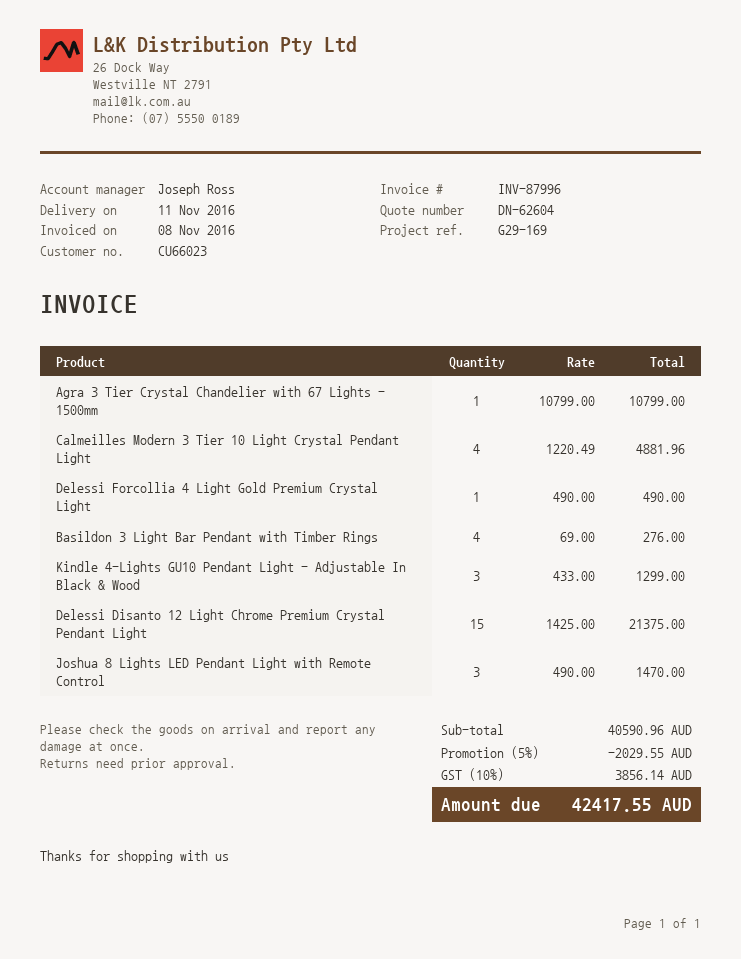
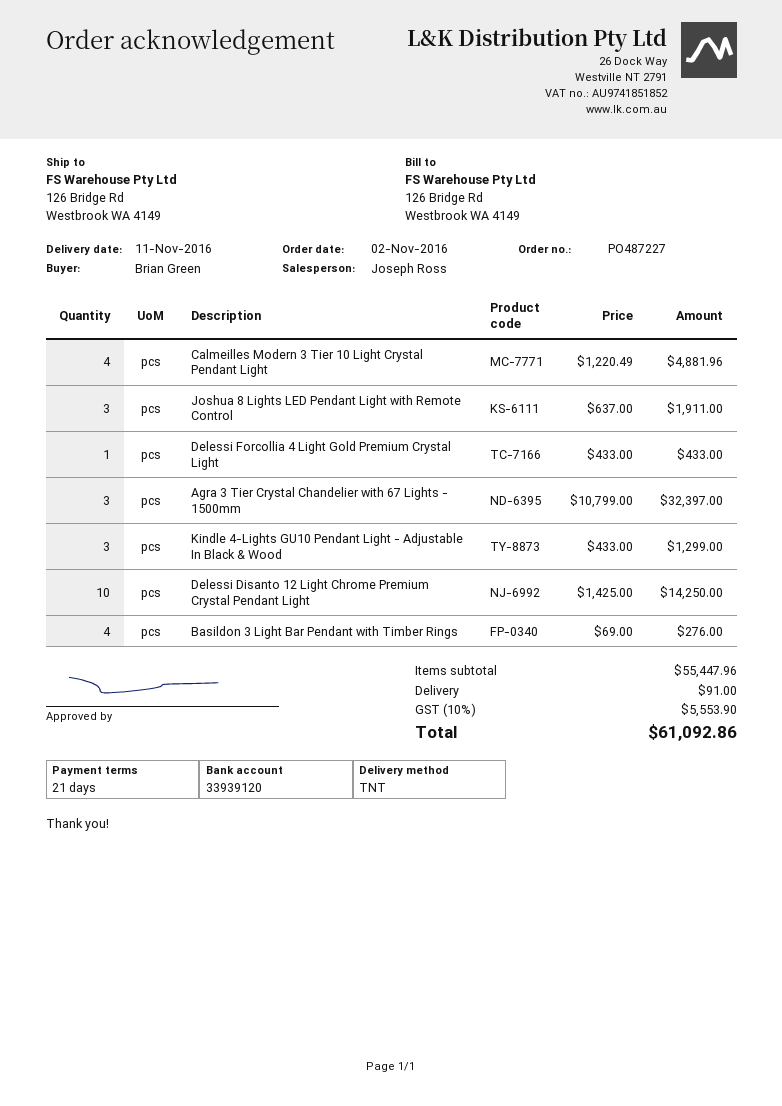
Agra 3 Tier Crystal Chandelier with 67 Lights - 1500mm: 1 x 10799.00 = 10799.00 -> 3 x 10799.00 = 32397.00
Delessi Forcollia 4 Light Gold Premium Crystal Light: 1 x 490.00 = 490.00 -> 1 x 433.00 = 433.00
Delessi Disanto 12 Light Chrome Premium Crystal Pendant Light: 15 x 1425.00 = 21375.00 -> 10 x 1425.00 = 14250.00
Joshua 8 Lights LED Pendant Light with Remote Control: 3 x 490.00 = 1470.00 -> 3 x 637.00 = 1911.00
subtotal: 40590.96 -> 55447.96
discount: 5% = 2029.55 -> none
shipping: none -> 91.00
tax: 10% = 3856.14 -> 10% = 5553.90
total: 42417.55 -> 61092.86

